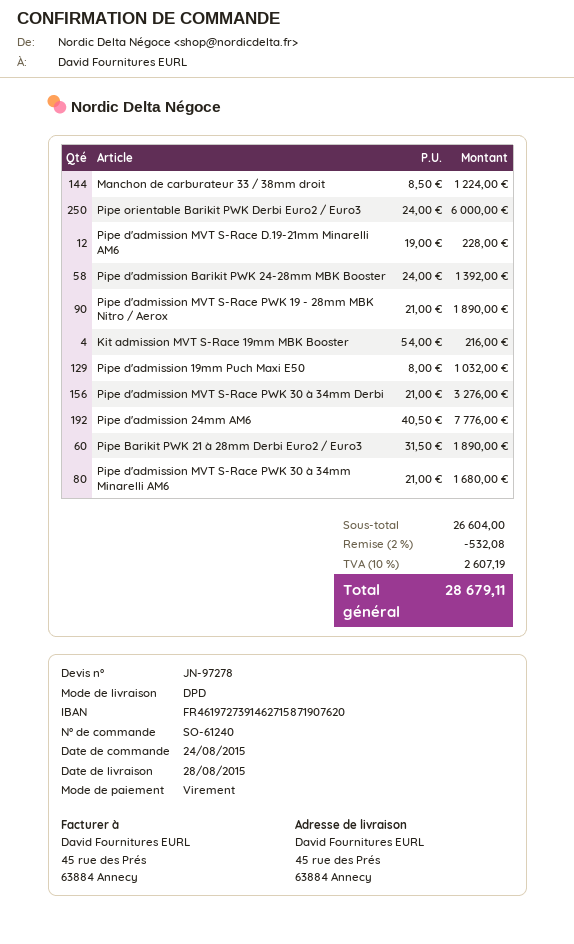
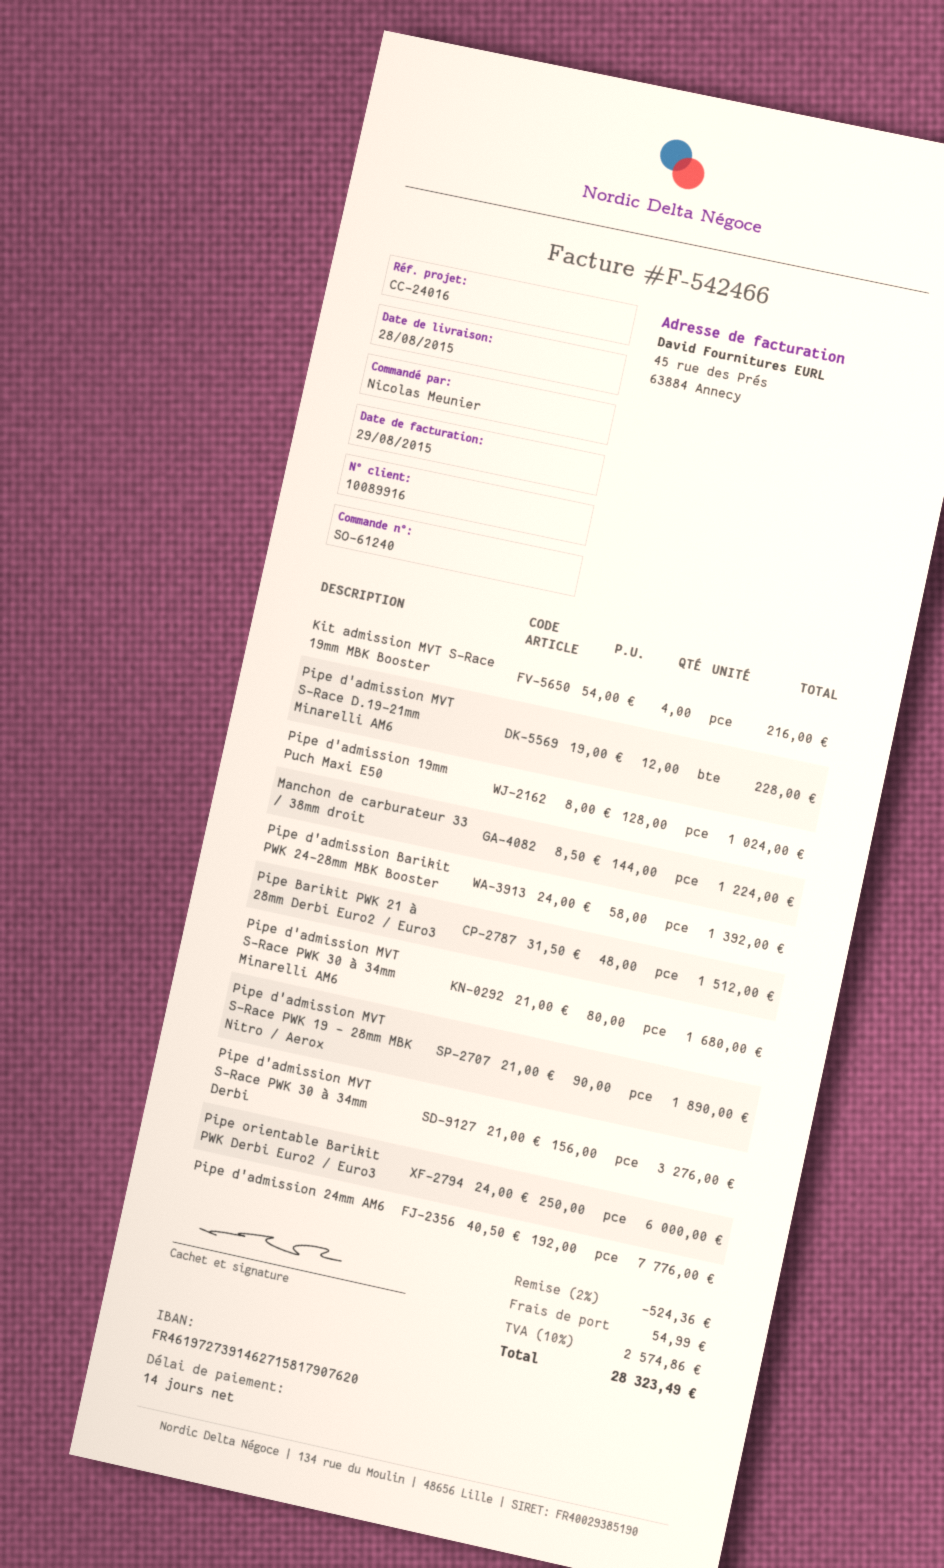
bank account: FR4619727391462715871907620 -> FR4619727391462715817907620
Pipe d'admission 19mm Puch Maxi E50: 129 x 8.00 = 1032.00 -> 128 x 8.00 = 1024.00
Pipe Barikit PWK 21 à 28mm Derbi Euro2 / Euro3: 60 x 31.50 = 1890.00 -> 48 x 31.50 = 1512.00
discount: 2% = 532.08 -> 2% = 524.36
shipping: none -> 54.99
tax: 10% = 2607.19 -> 10% = 2574.86
total: 28679.11 -> 28323.49

